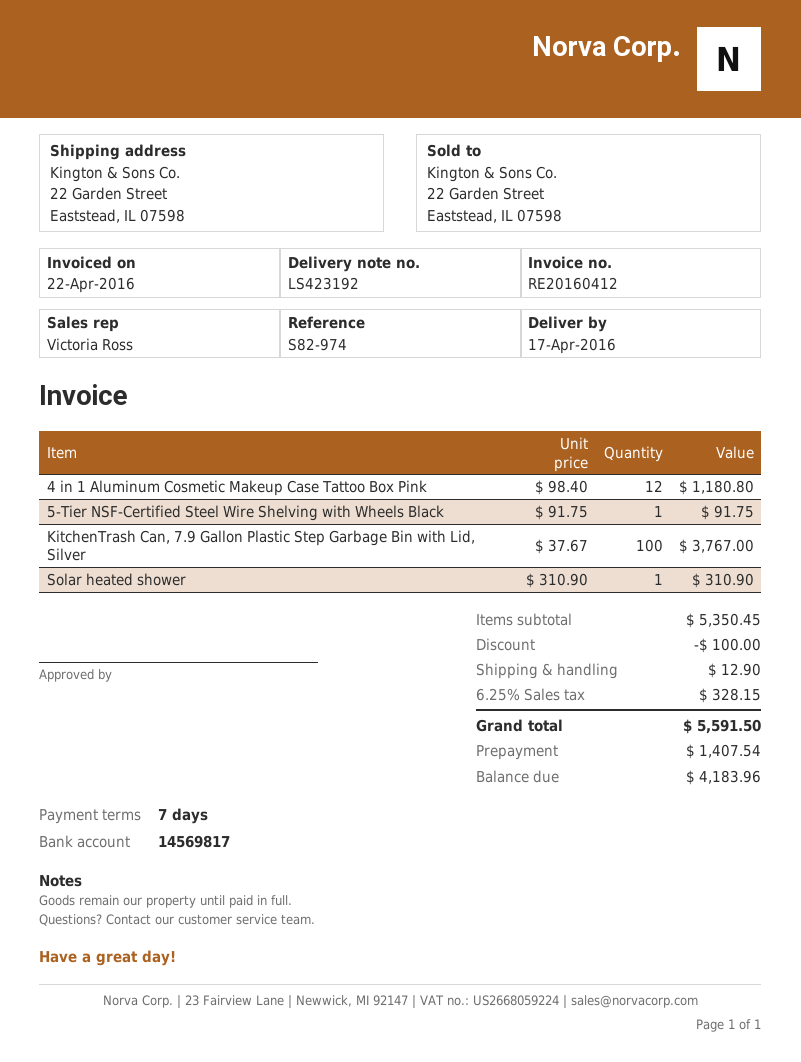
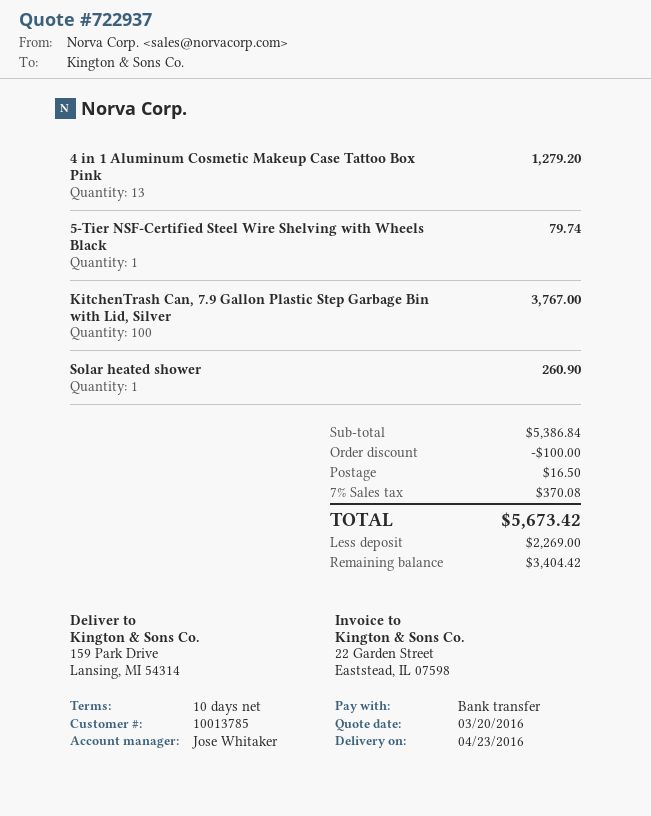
delivery date: 2016-04-17 -> 2016-04-23
payment terms: 7 days -> 10 days
sales rep: Victoria Ross -> Jose Whitaker
ship to: 22 Garden Street, Eaststead, IL 07598 -> 159 Park Drive, Lansing, MI 54314
4 in 1 Aluminum Cosmetic Makeup Case Tattoo Box Pink: 12 for 1180.80 -> 13 for 1279.20
5-Tier NSF-Certified Steel Wire Shelving with Wheels Black: 1 for 91.75 -> 1 for 79.74
Solar heated shower: 1 for 310.90 -> 1 for 260.90
subtotal: 5350.45 -> 5386.84
shipping: 12.90 -> 16.50
tax: 6.25% = 328.15 -> 7% = 370.08
total: 5591.50 -> 5673.42
deposit: 1407.54 -> 2269.00
balance: 4183.96 -> 3404.42

